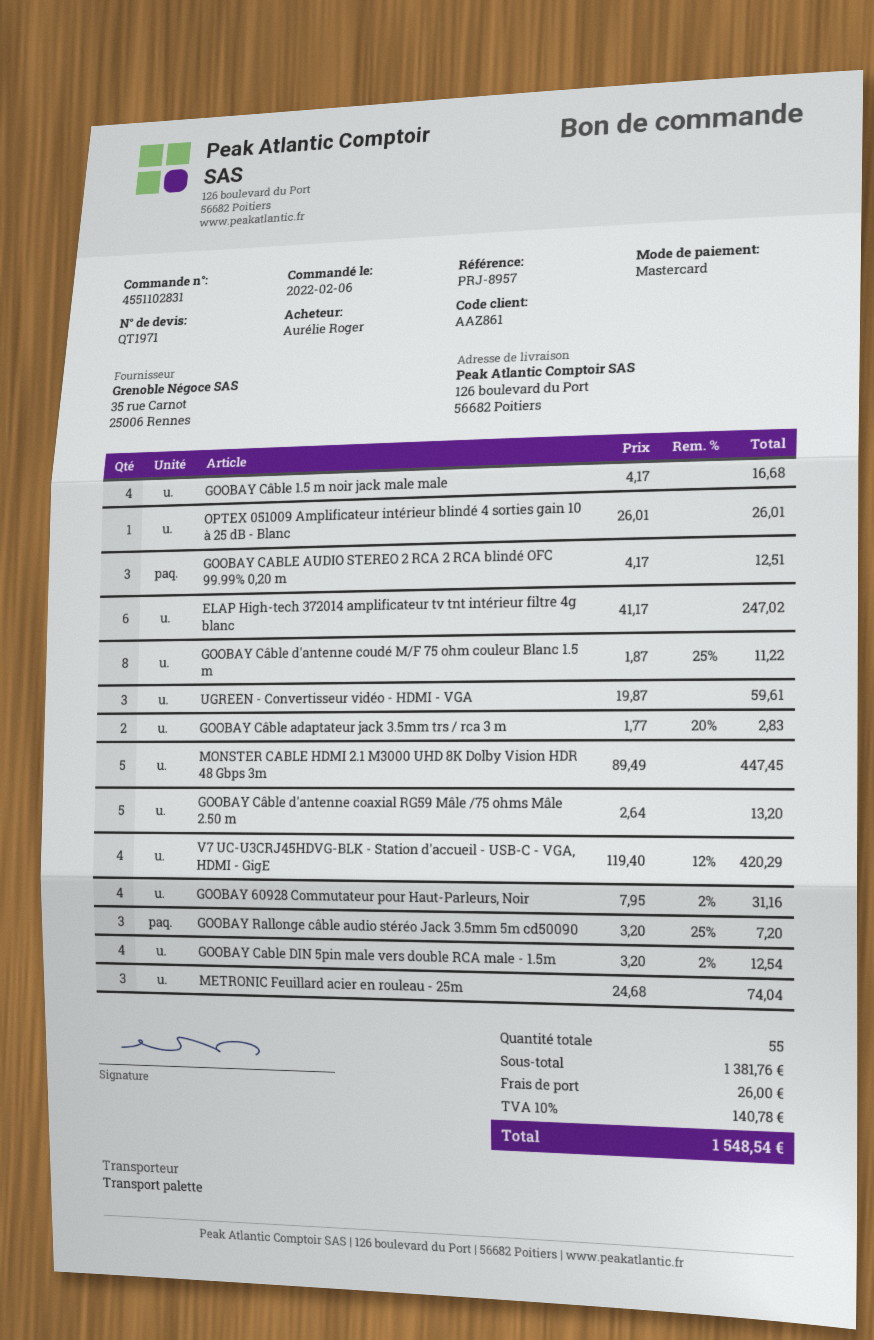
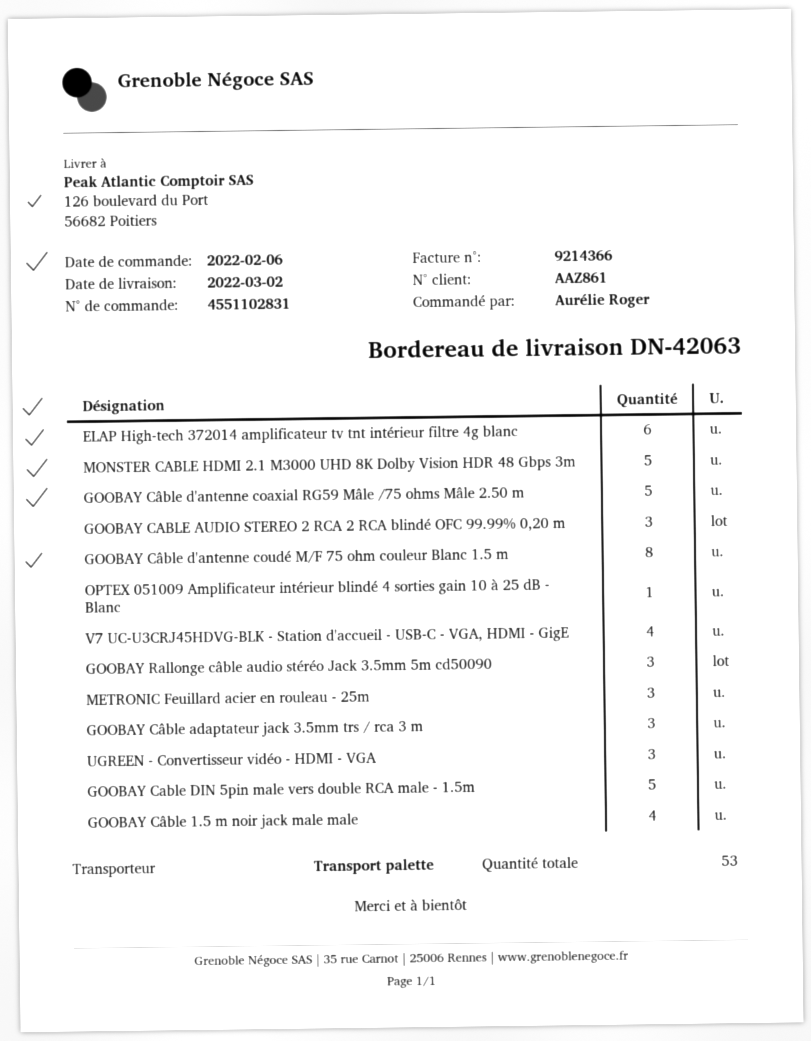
GOOBAY Câble adaptateur jack 3.5mm trs / rca 3 m: 2 -> 3
GOOBAY 60928 Commutateur pour Haut-Parleurs, Noir: 4 -> none
GOOBAY Cable DIN 5pin male vers double RCA male - 1.5m: 4 -> 5
total quantity: 55 -> 53

